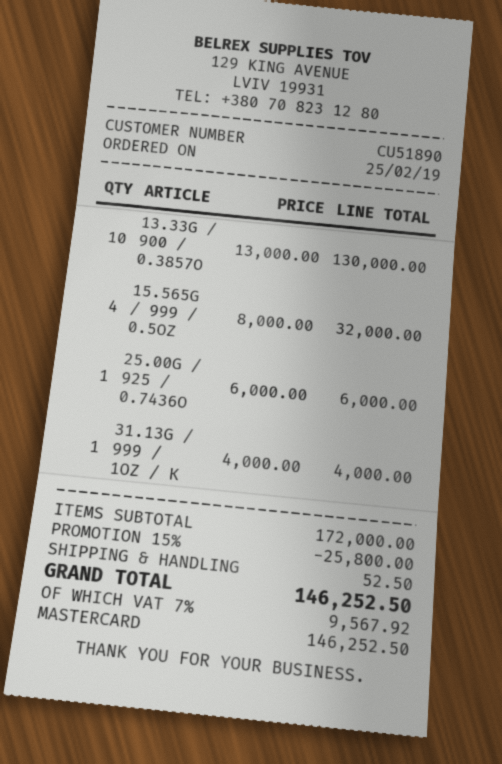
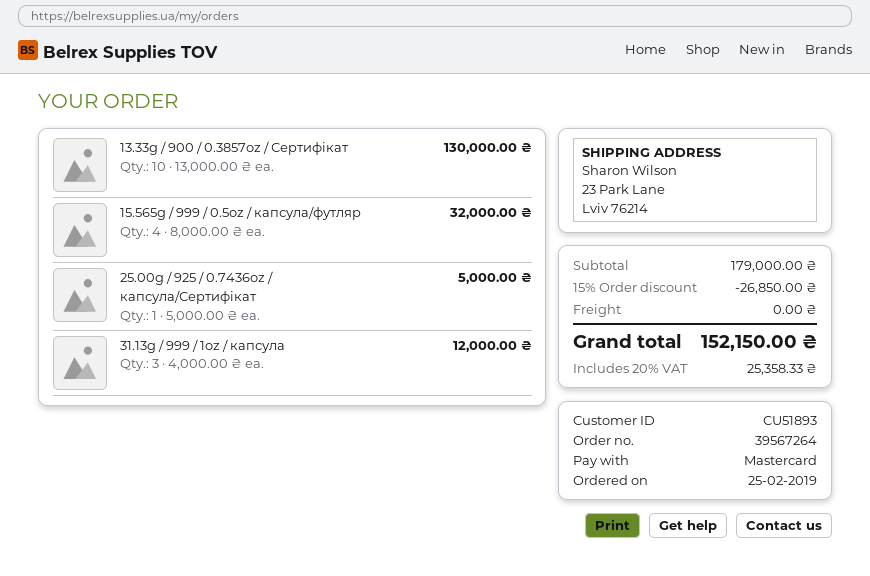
customer number: CU51890 -> CU51893
25.00G / 925 / 0.7436O: 1 x 6000.00 = 6000.00 -> 1 x 5000.00 = 5000.00
31.13G / 999 / 1OZ / К: 1 x 4000.00 = 4000.00 -> 3 x 4000.00 = 12000.00
subtotal: 172000.00 -> 179000.00
discount: 15% = 25800.00 -> 15% = 26850.00
shipping: 52.50 -> 0.00
tax: 7% = 9567.92 -> 20% = 25358.33
total: 146252.50 -> 152150.00

